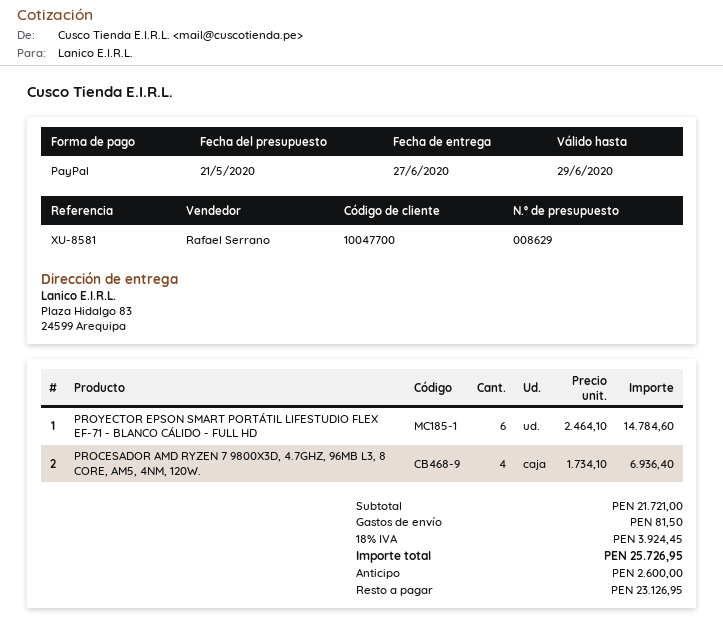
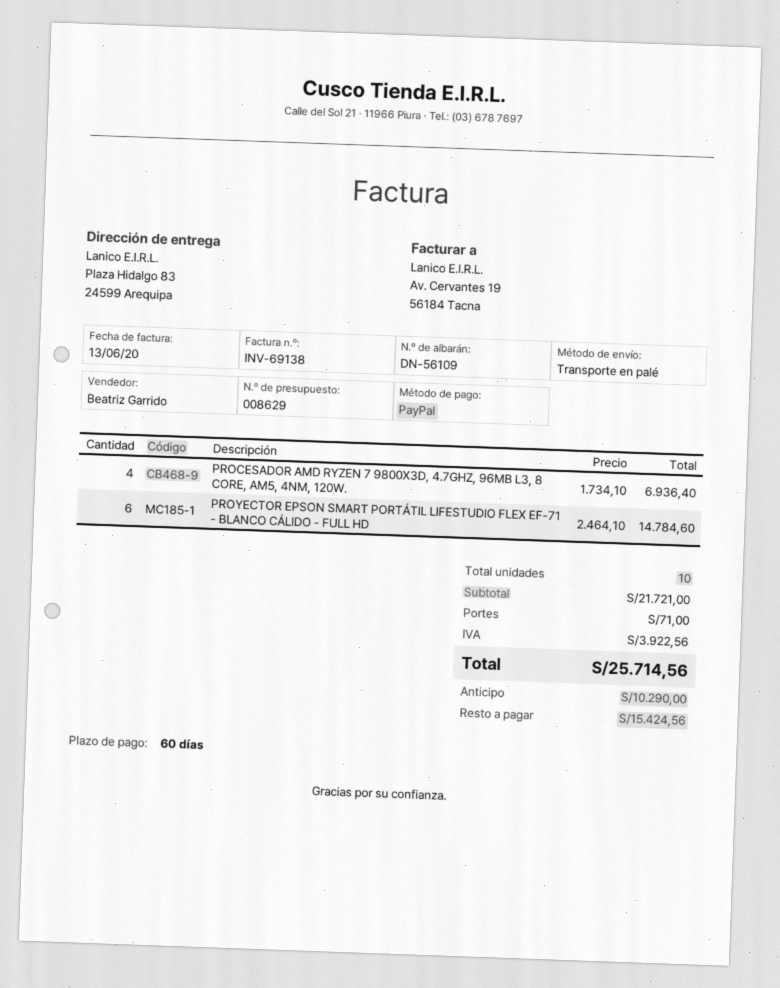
sales rep: Rafael Serrano -> Beatriz Garrido
shipping: 81.50 -> 71.00
tax: 3924.45 -> 3922.56
total: 25726.95 -> 25714.56
deposit: 2600.00 -> 10290.00
balance: 23126.95 -> 15424.56

